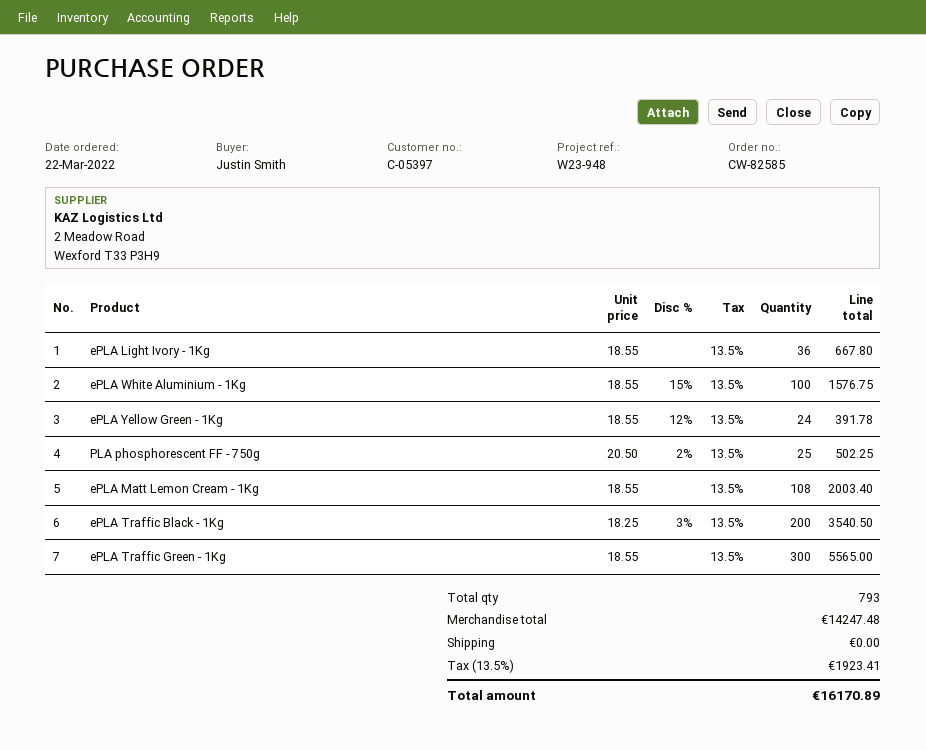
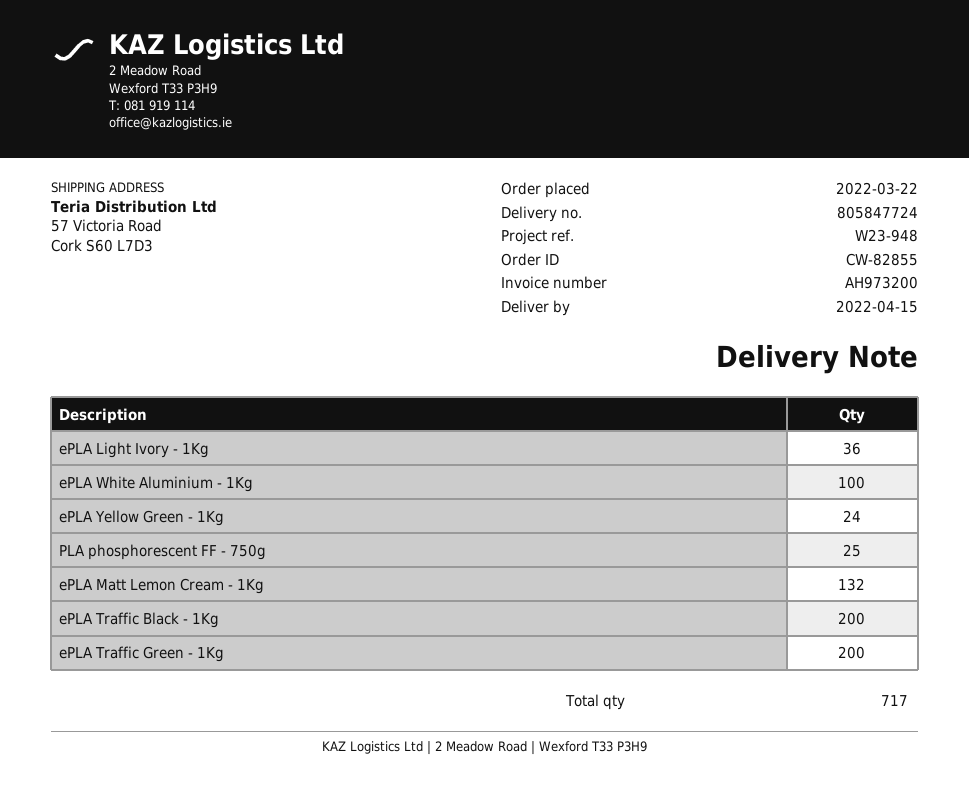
order number: CW-82585 -> CW-82855
ePLA Matt Lemon Cream - 1Kg: 108 -> 132
ePLA Traffic Green - 1Kg: 300 -> 200
total quantity: 793 -> 717

